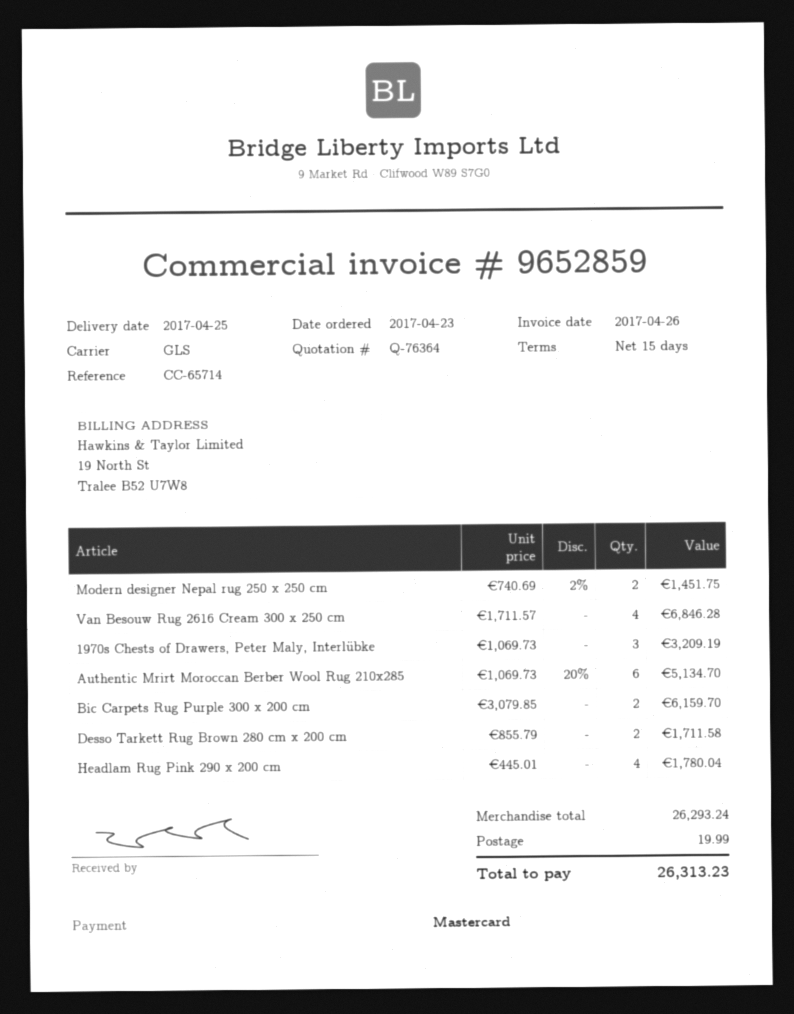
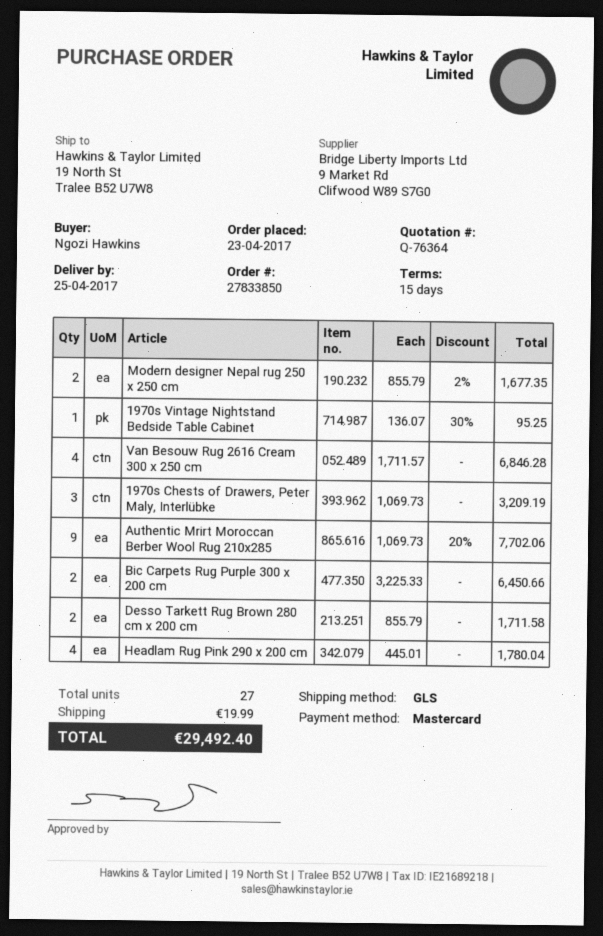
Modern designer Nepal rug 250 x 250 cm: 2 x 740.69 - 2% = 1451.75 -> 2 x 855.79 - 2% = 1677.35
Authentic Mrirt Moroccan Berber Wool Rug 210x285: 6 x 1069.73 - 20% = 5134.70 -> 9 x 1069.73 - 20% = 7702.06
Bic Carpets Rug Purple 300 x 200 cm: 2 x 3079.85 = 6159.70 -> 2 x 3225.33 = 6450.66
1970s Vintage Nightstand Bedside Table Cabinet: none -> 1 x 136.07 - 30% = 95.25
total: 26313.23 -> 29492.40

